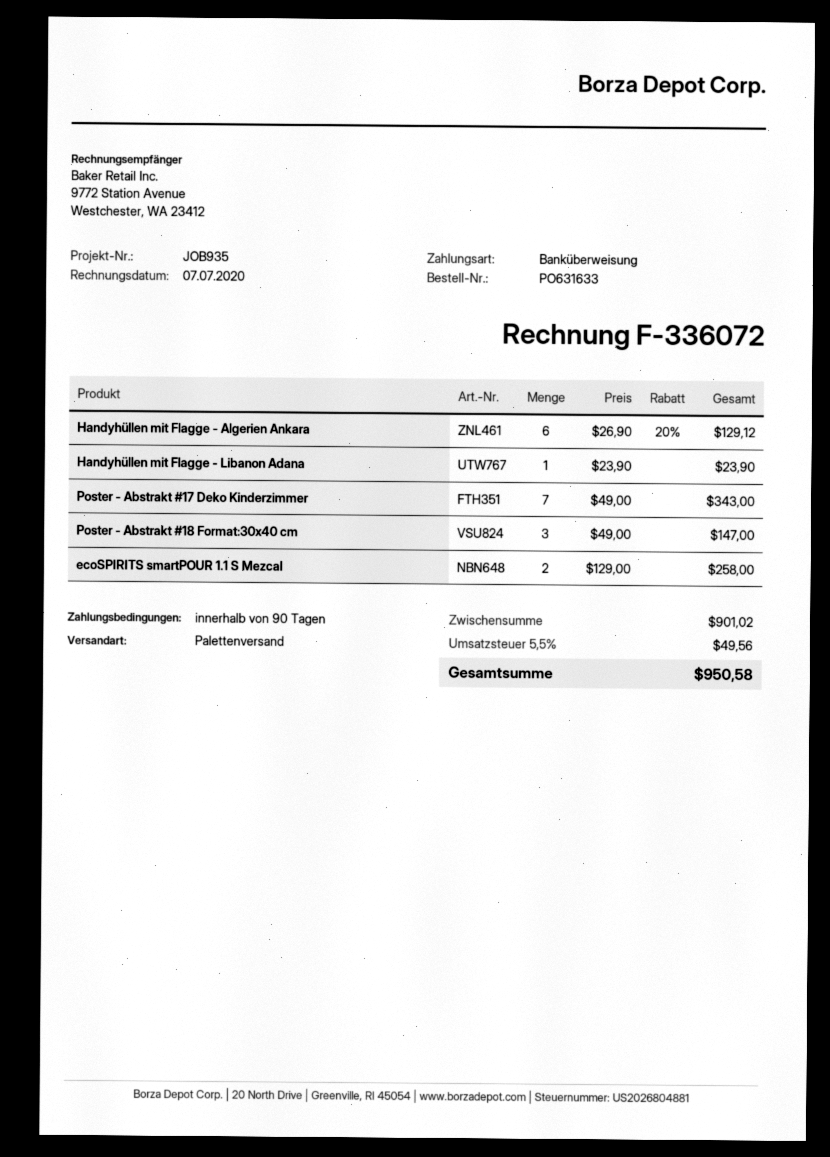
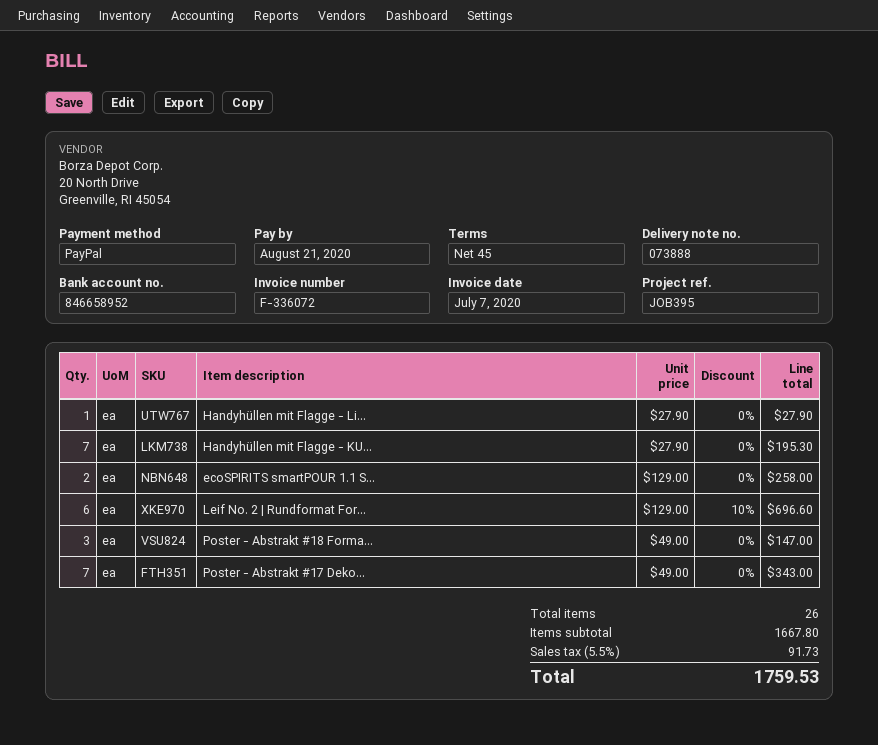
payment terms: 90 days -> 45 days
reference: JOB935 -> JOB395
payment method: bank transfer -> PayPal
Handyhüllen mit Flagge - Algerien Ankara: 6 x 26.90 - 20% = 129.12 -> none
Handyhüllen mit Flagge - Libanon Adana: 1 x 23.90 = 23.90 -> 1 x 27.90 = 27.90
Handyhüllen mit Flagge - KU...: none -> 7 x 27.90 = 195.30
Leif No. 2 | Rundformat For...: none -> 6 x 129.00 - 10% = 696.60
subtotal: 901.02 -> 1667.80
tax: 5.5% = 49.56 -> 5.5% = 91.73
total: 950.58 -> 1759.53

